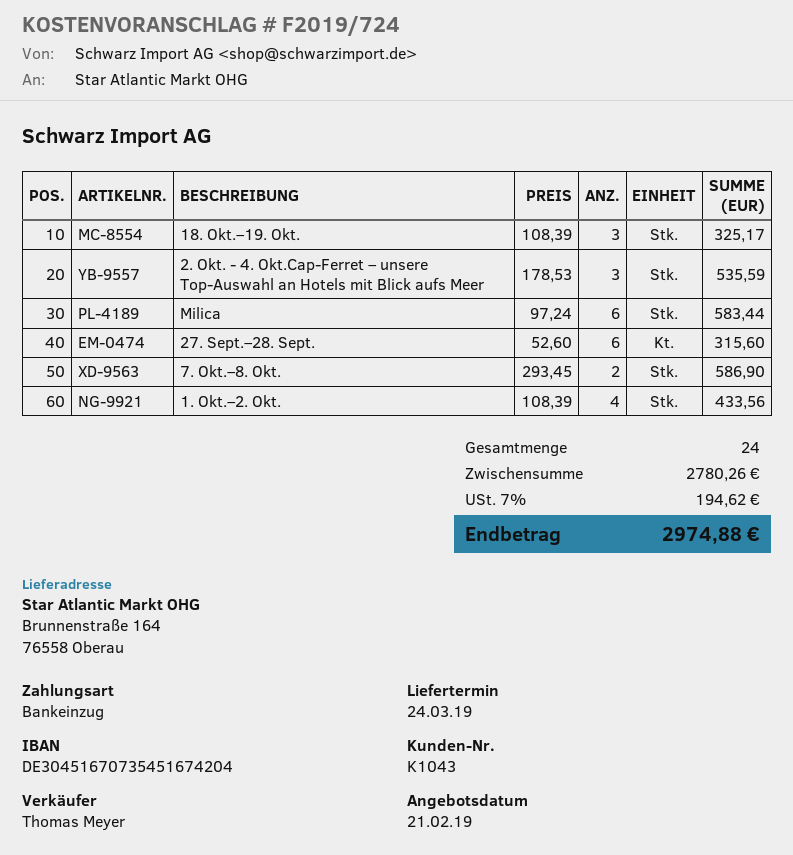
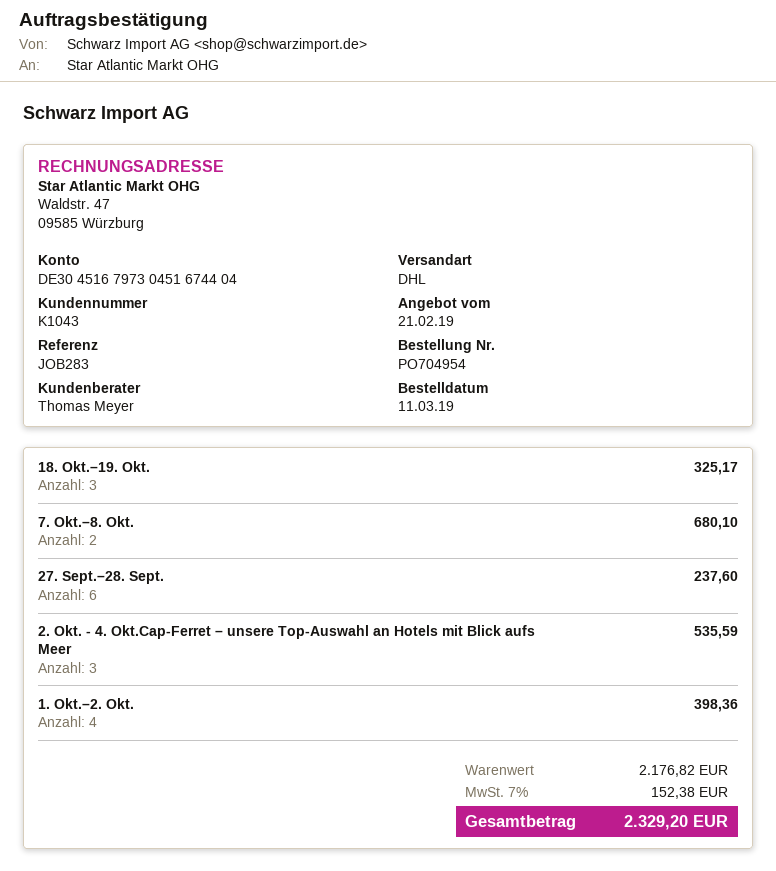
bank account: DE30451670735451674204 -> DE30451679730451674404
Milica: 6 for 583.44 -> none
27. Sept.–28. Sept.: 6 for 315.60 -> 6 for 237.60
7. Okt.–8. Okt.: 2 for 586.90 -> 2 for 680.10
1. Okt.–2. Okt.: 4 for 433.56 -> 4 for 398.36
subtotal: 2780.26 -> 2176.82
tax: 7% = 194.62 -> 7% = 152.38
total: 2974.88 -> 2329.20

